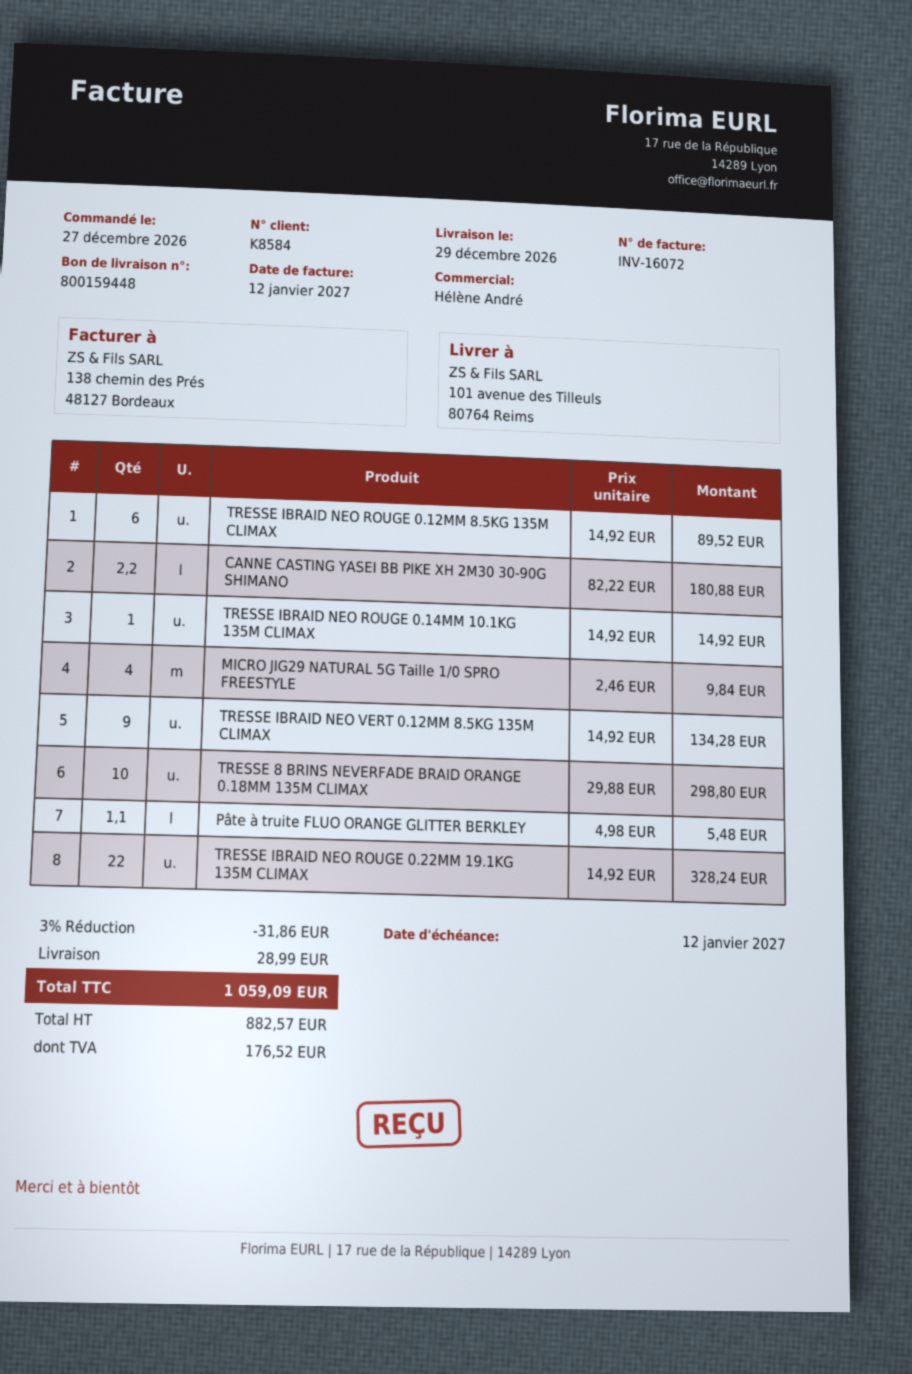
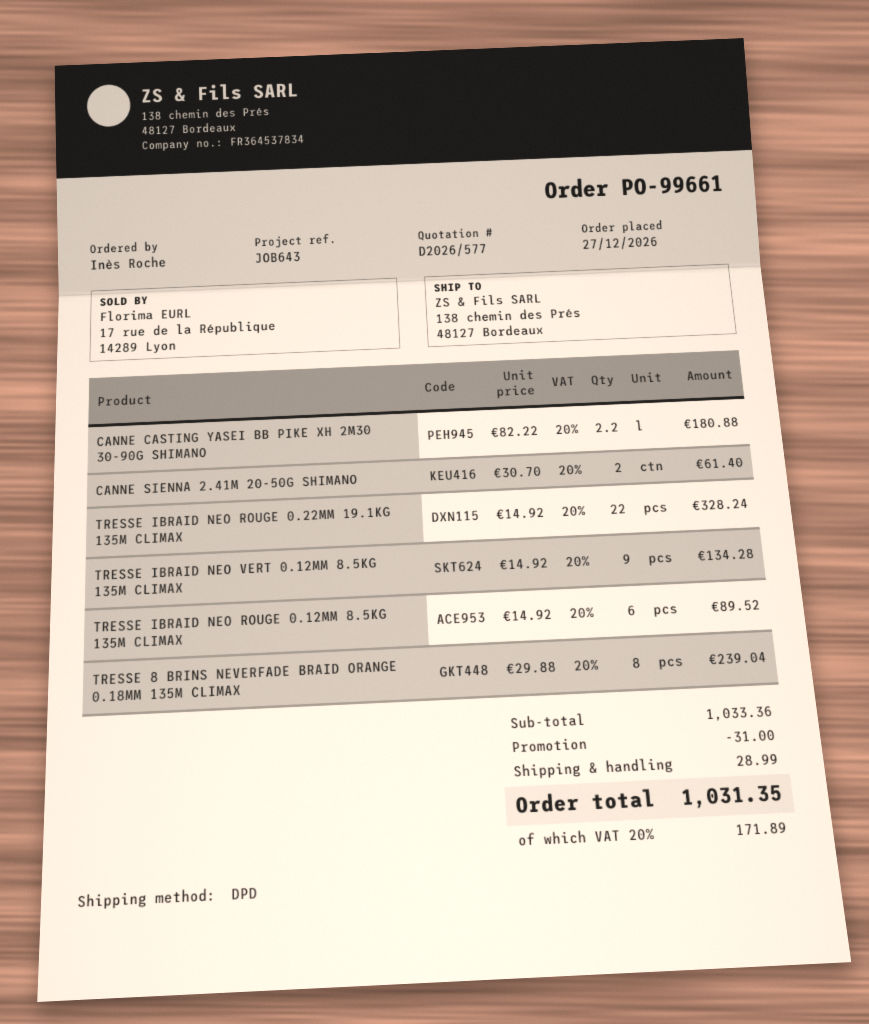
ship to: 101 avenue des Tilleuls, 80764 Reims -> 138 chemin des Prés, 48127 Bordeaux
TRESSE IBRAID NEO ROUGE 0.14MM 10.1KG 135M CLIMAX: 1 x 14.92 = 14.92 -> none
MICRO JIG29 NATURAL 5G Taille 1/0 SPRO FREESTYLE: 4 x 2.46 = 9.84 -> none
TRESSE 8 BRINS NEVERFADE BRAID ORANGE 0.18MM 135M CLIMAX: 10 x 29.88 = 298.80 -> 8 x 29.88 = 239.04
Pâte à truite FLUO ORANGE GLITTER BERKLEY: 1.1 x 4.98 = 5.48 -> none
CANNE SIENNA 2.41M 20-50G SHIMANO: none -> 2 x 30.70 = 61.40
discount: 31.86 -> 31.00
tax: 176.52 -> 171.89
total: 1059.09 -> 1031.35

